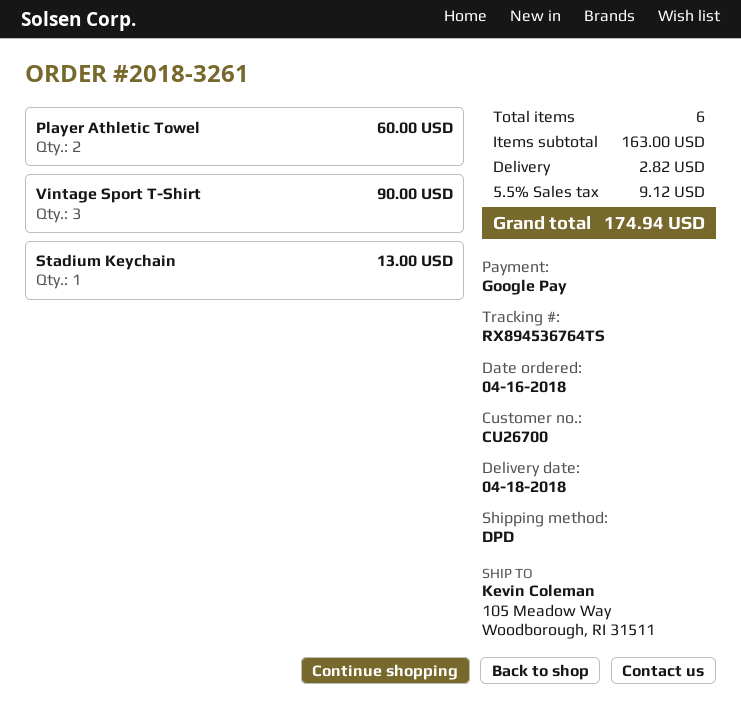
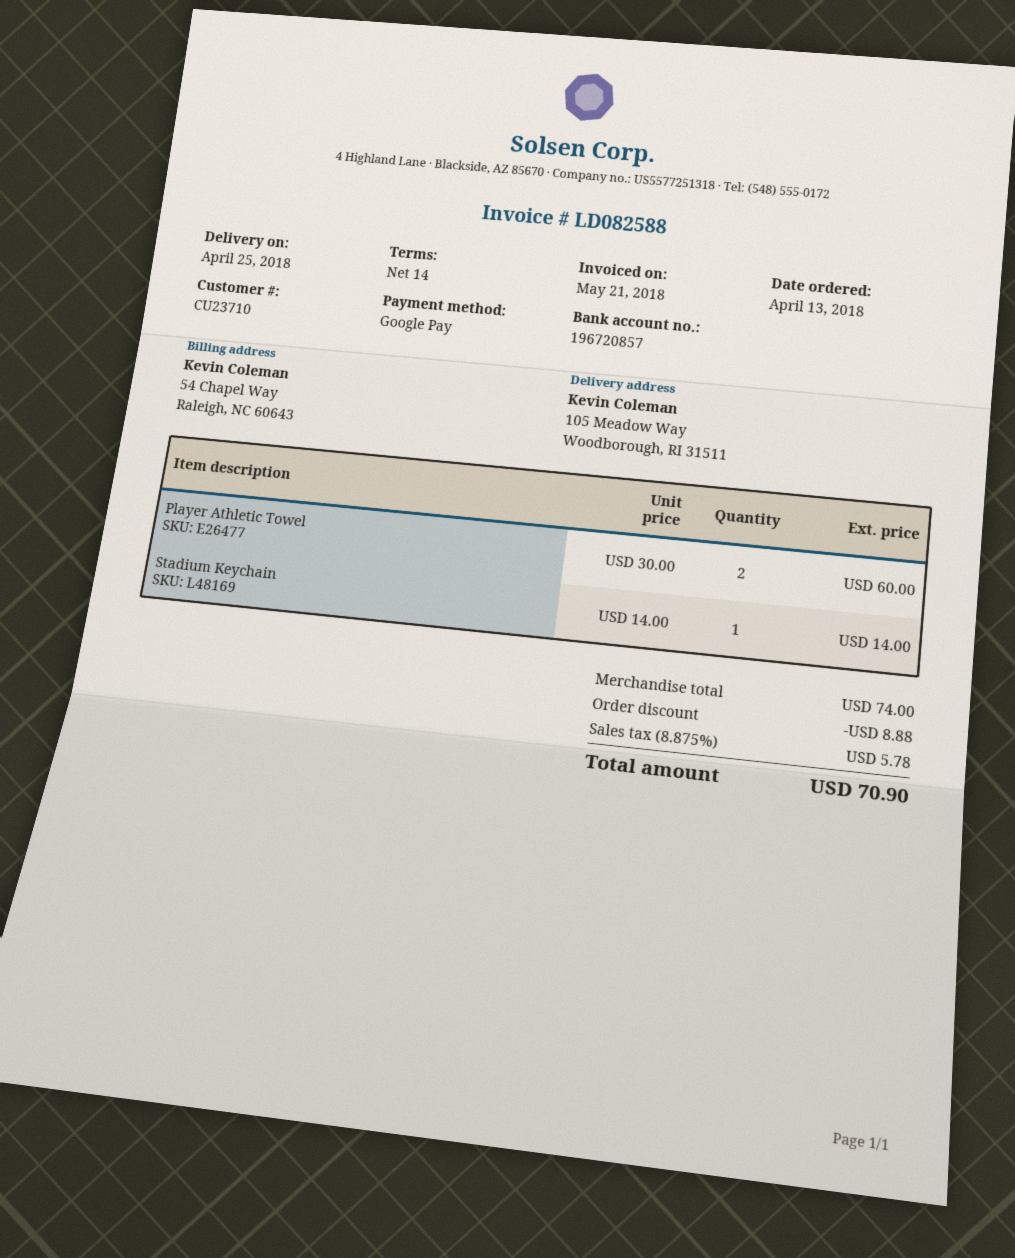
order date: 2018-04-16 -> 2018-04-13
delivery date: 2018-04-18 -> 2018-04-25
customer number: CU26700 -> CU23710
Vintage Sport T-Shirt: 3 for 90.00 -> none
Stadium Keychain: 1 for 13.00 -> 1 for 14.00
subtotal: 163.00 -> 74.00
discount: none -> 8.88
shipping: 2.82 -> none
tax: 5.5% = 9.12 -> 8.875% = 5.78
total: 174.94 -> 70.90

